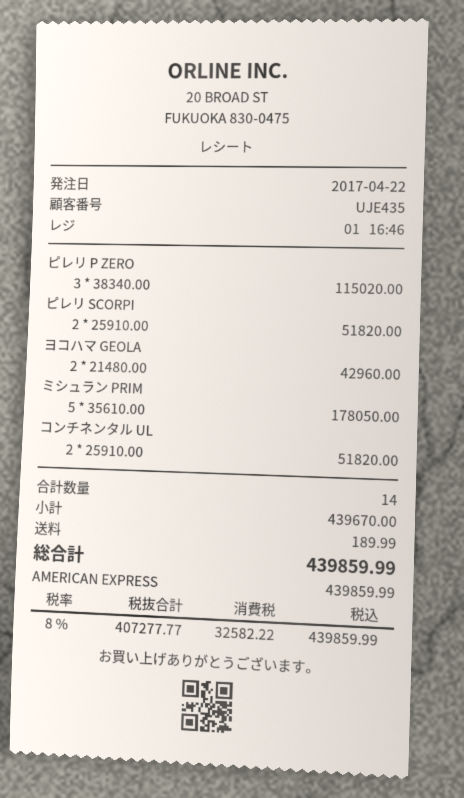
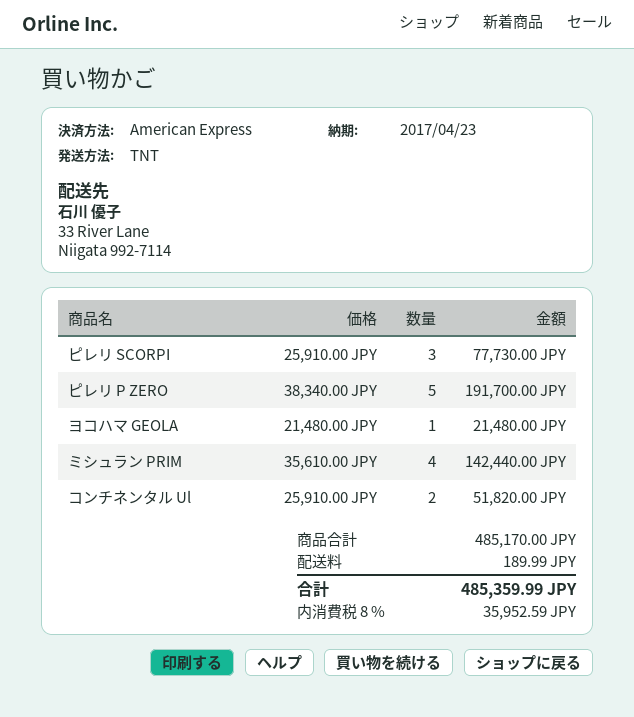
ピレリ P ZERO: 3 x 38340.00 = 115020.00 -> 5 x 38340.00 = 191700.00
ピレリ SCORPI: 2 x 25910.00 = 51820.00 -> 3 x 25910.00 = 77730.00
ヨコハマ GEOLA: 2 x 21480.00 = 42960.00 -> 1 x 21480.00 = 21480.00
ミシュラン PRIM: 5 x 35610.00 = 178050.00 -> 4 x 35610.00 = 142440.00
subtotal: 439670.00 -> 485170.00
tax: 8% = 32582.22 -> 8% = 35952.59
total: 439859.99 -> 485359.99

